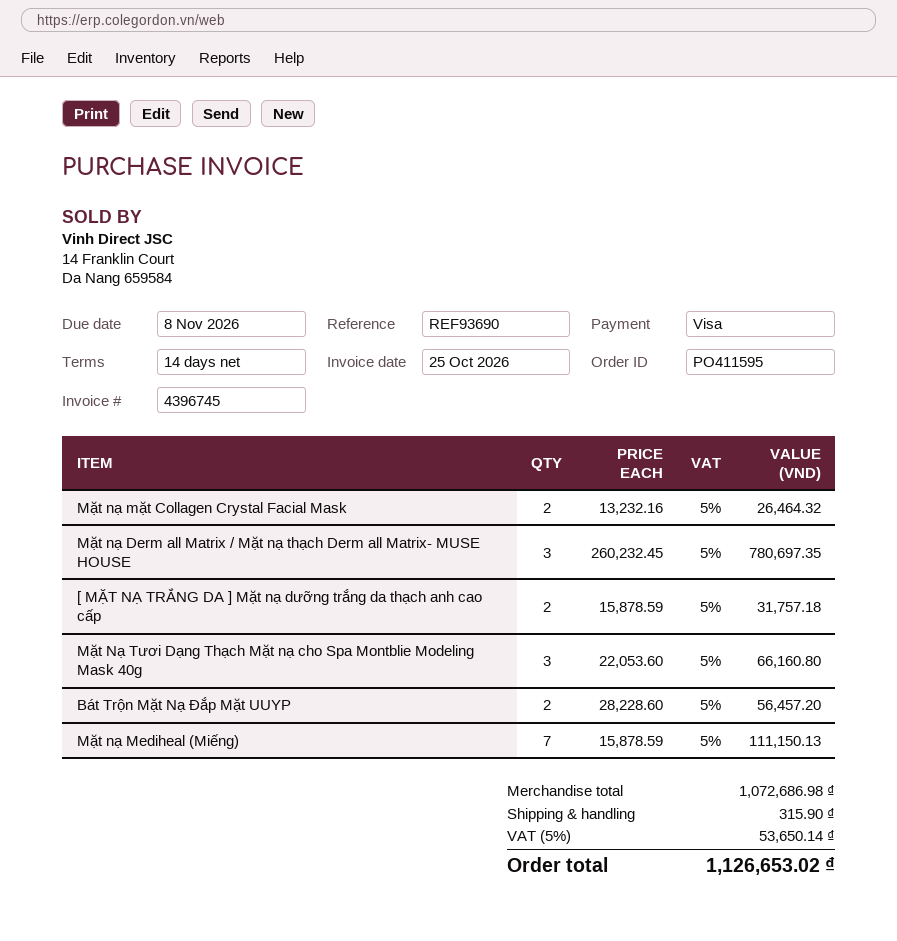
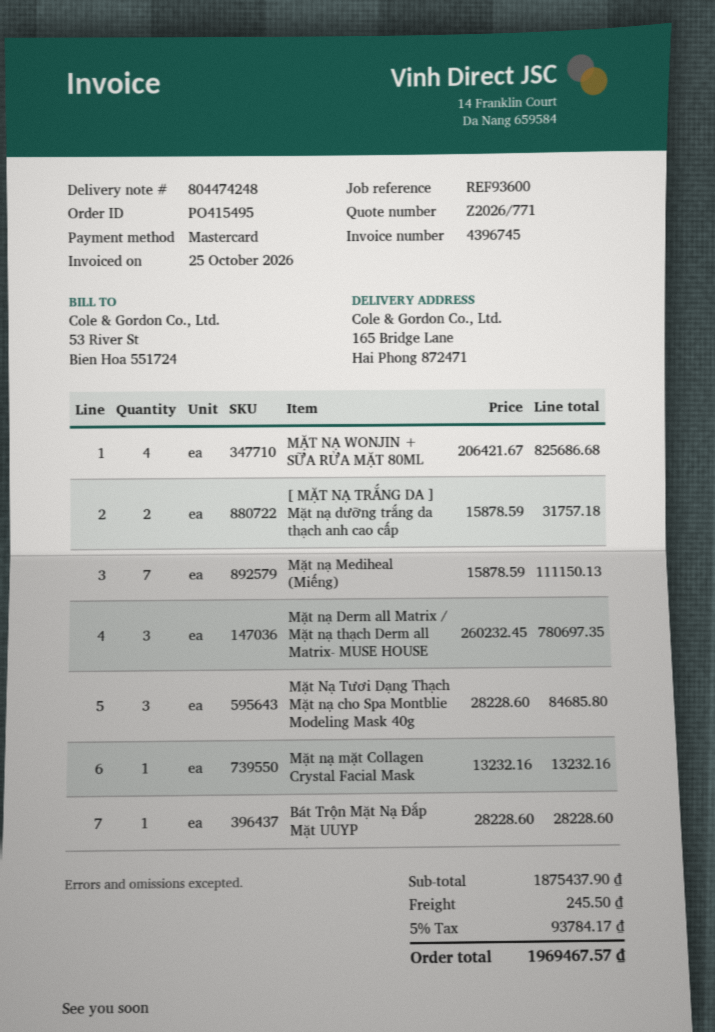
order number: PO411595 -> PO415495
reference: REF93690 -> REF93600
payment method: Visa -> Mastercard
Mặt nạ mặt Collagen Crystal Facial Mask: 2 x 13232.16 = 26464.32 -> 1 x 13232.16 = 13232.16
Mặt Nạ Tươi Dạng Thạch Mặt nạ cho Spa Montblie Modeling Mask 40g: 3 x 22053.60 = 66160.80 -> 3 x 28228.60 = 84685.80
Bát Trộn Mặt Nạ Đắp Mặt UUYP: 2 x 28228.60 = 56457.20 -> 1 x 28228.60 = 28228.60
MẶT NẠ WONJIN + SỮA RỬA MẶT 80ML: none -> 4 x 206421.67 = 825686.68
subtotal: 1072686.98 -> 1875437.90
shipping: 315.90 -> 245.50
tax: 5% = 53650.14 -> 5% = 93784.17
total: 1126653.02 -> 1969467.57

